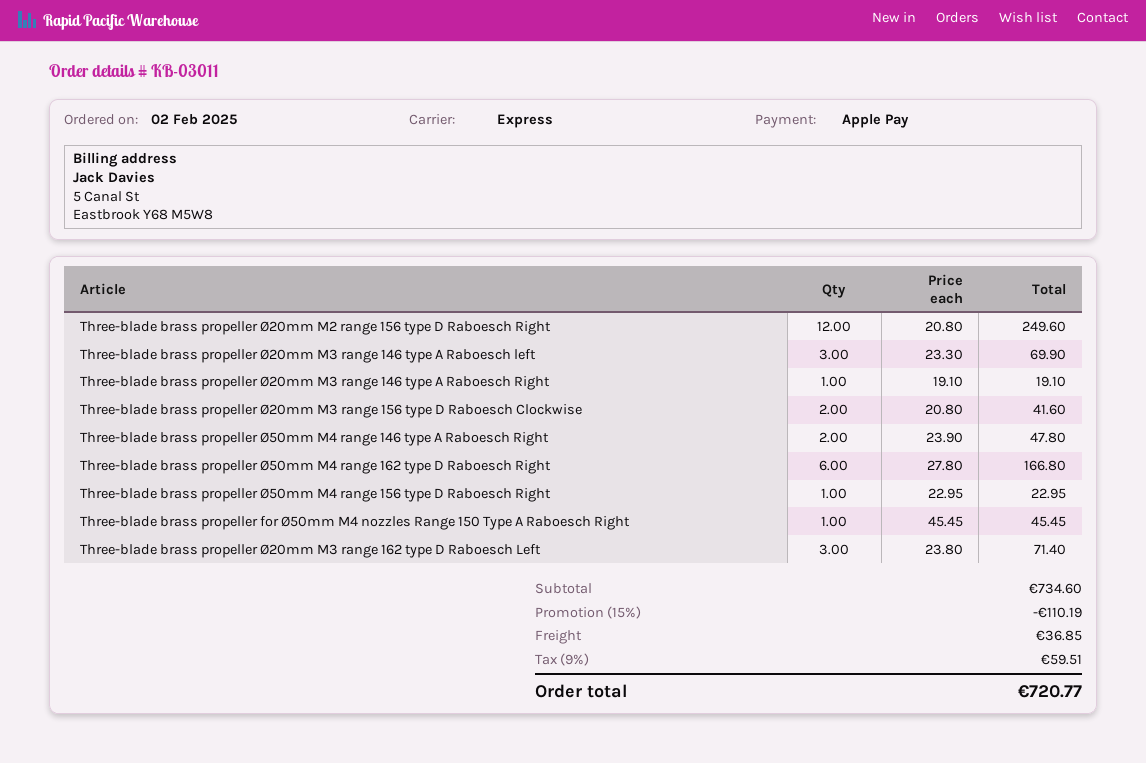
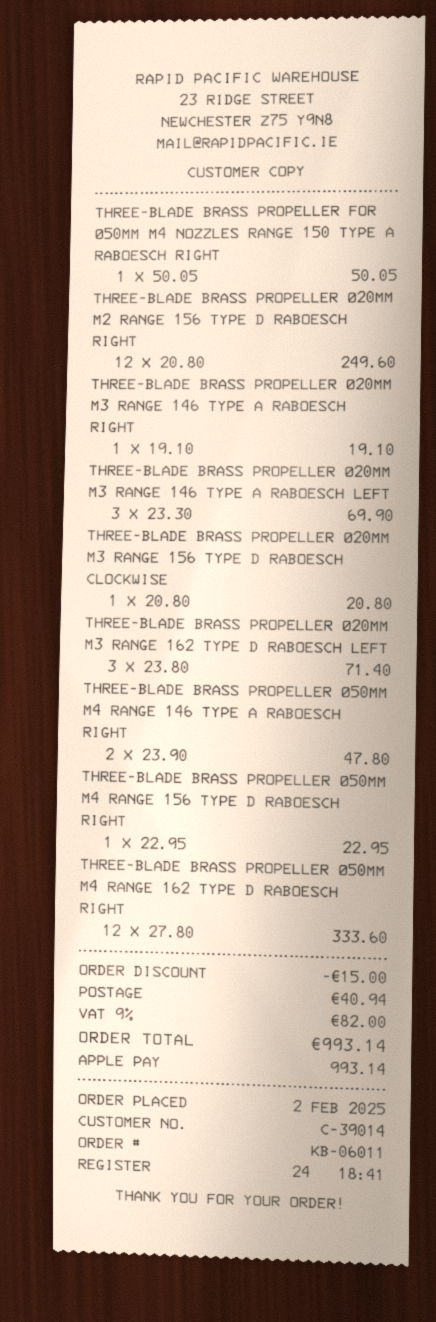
order number: KB-03011 -> KB-06011
Three-blade brass propeller Ø20mm M3 range 156 type D Raboesch Clockwise: 2 x 20.80 = 41.60 -> 1 x 20.80 = 20.80
Three-blade brass propeller Ø50mm M4 range 162 type D Raboesch Right: 6 x 27.80 = 166.80 -> 12 x 27.80 = 333.60
Three-blade brass propeller for Ø50mm M4 nozzles Range 150 Type A Raboesch Right: 1 x 45.45 = 45.45 -> 1 x 50.05 = 50.05
discount: 110.19 -> 15.00
shipping: 36.85 -> 40.94
tax: 9% = 59.51 -> 9% = 82.00
total: 720.77 -> 993.14

